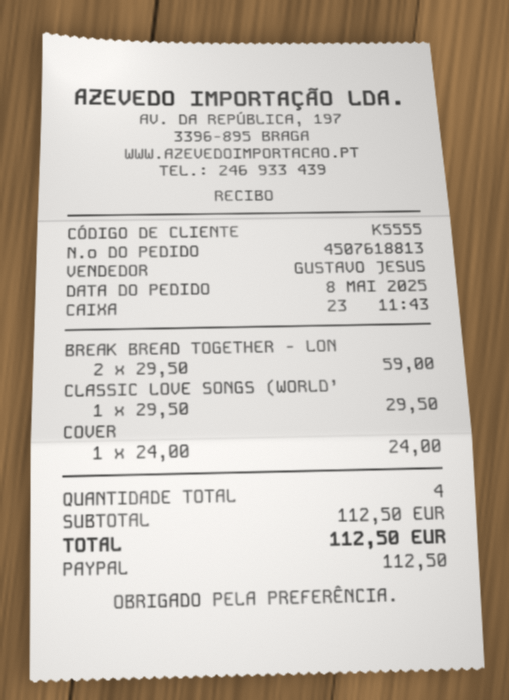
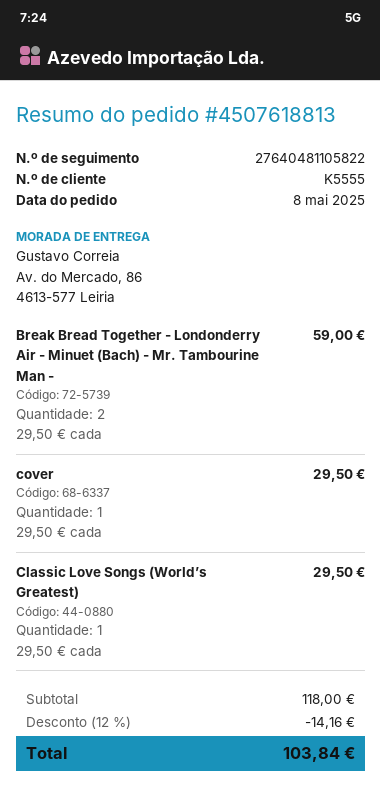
COVER: 1 x 24.00 = 24.00 -> 1 x 29.50 = 29.50
subtotal: 112.50 -> 118.00
discount: none -> 12% = 14.16
total: 112.50 -> 103.84

